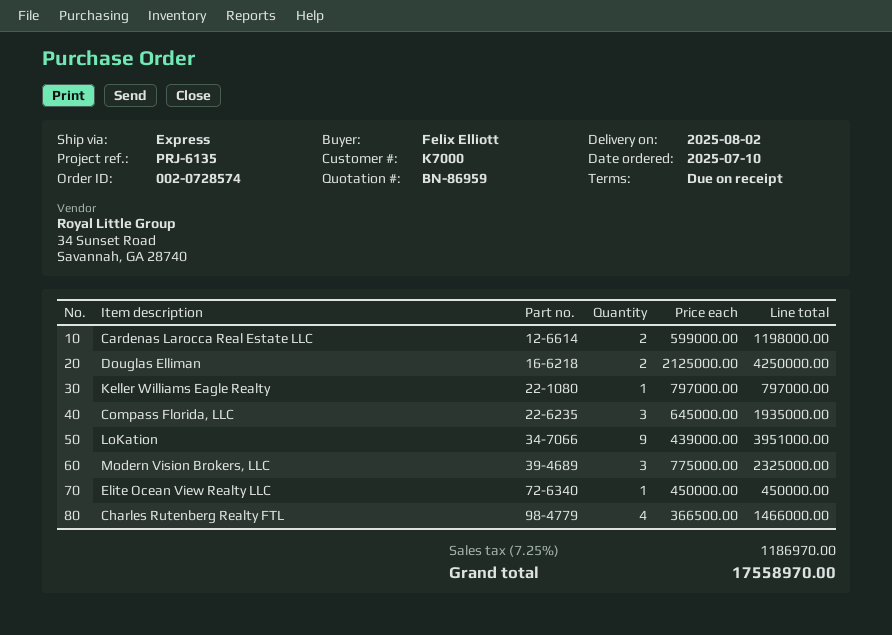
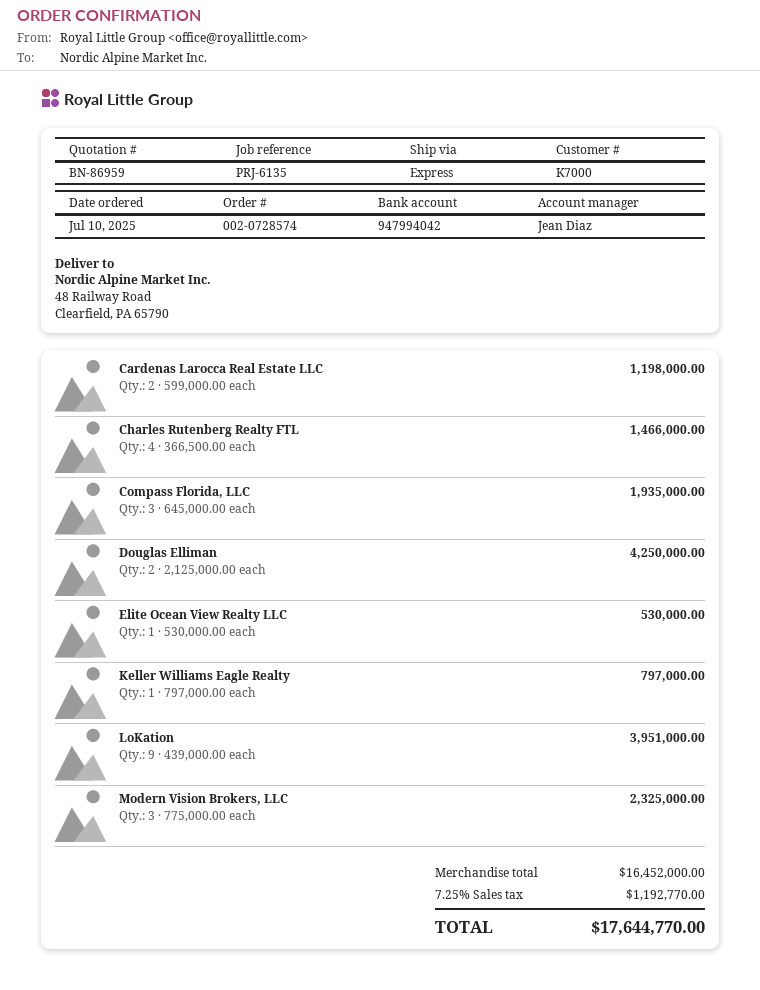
Elite Ocean View Realty LLC: 1 x 450000.00 = 450000.00 -> 1 x 530000.00 = 530000.00
tax: 7.25% = 1186970.00 -> 7.25% = 1192770.00
total: 17558970.00 -> 17644770.00

